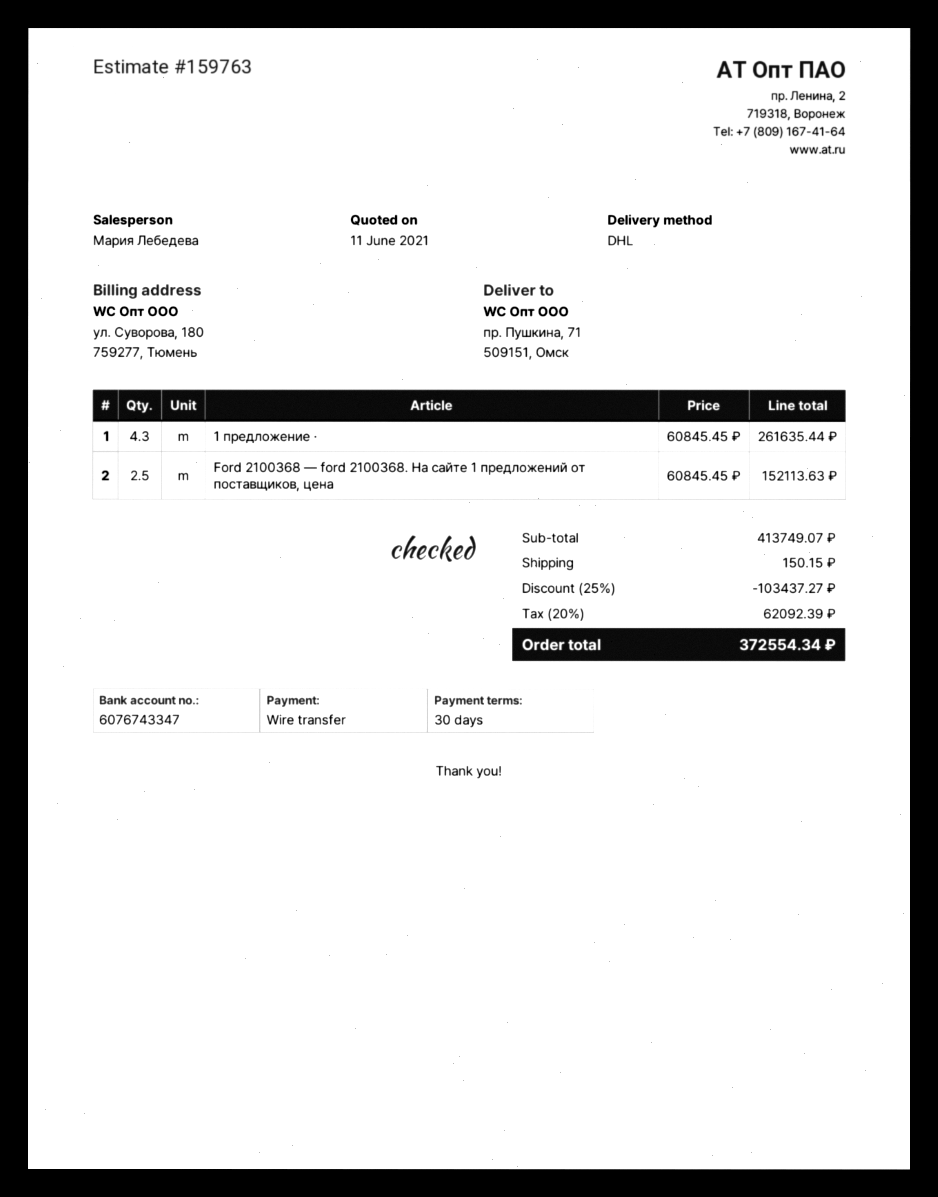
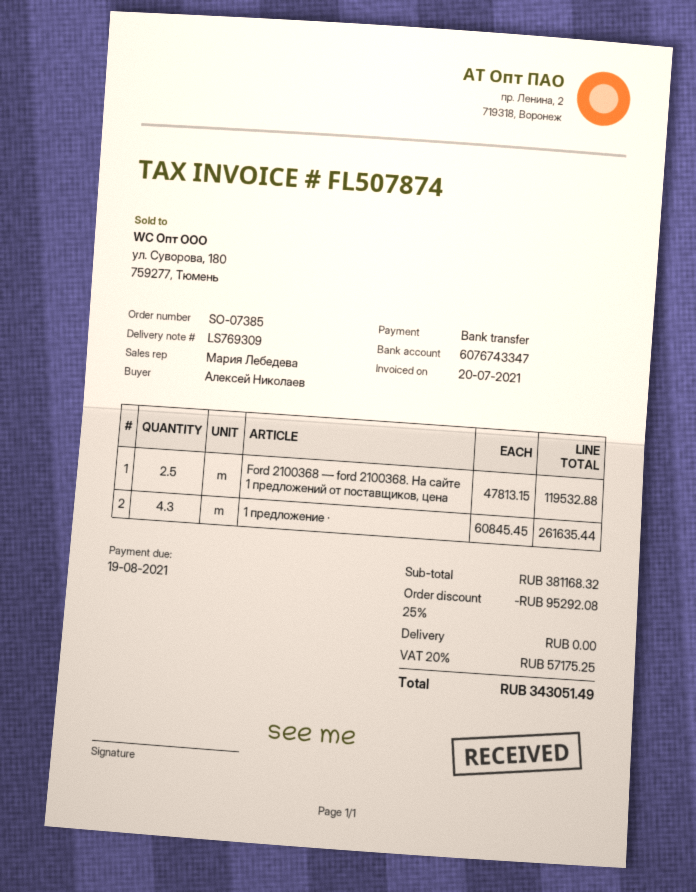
Ford 2100368 — ford 2100368. На сайте 1 предложений от поставщиков, цена: 2.5 x 60845.45 = 152113.63 -> 2.5 x 47813.15 = 119532.88
subtotal: 413749.07 -> 381168.32
discount: 25% = 103437.27 -> 25% = 95292.08
shipping: 150.15 -> 0.00
tax: 20% = 62092.39 -> 20% = 57175.25
total: 372554.34 -> 343051.49

